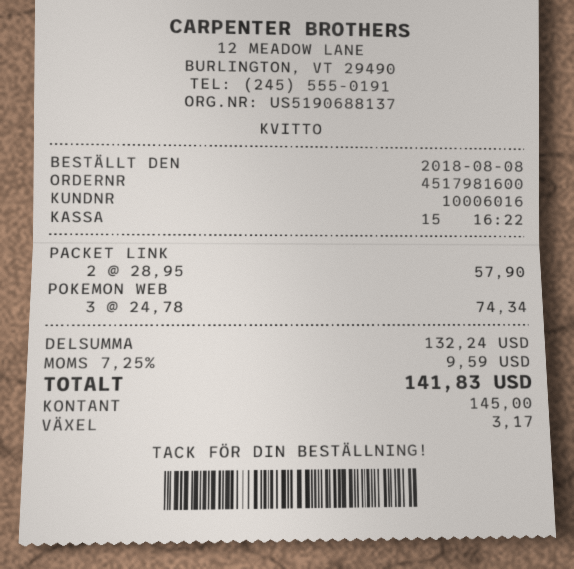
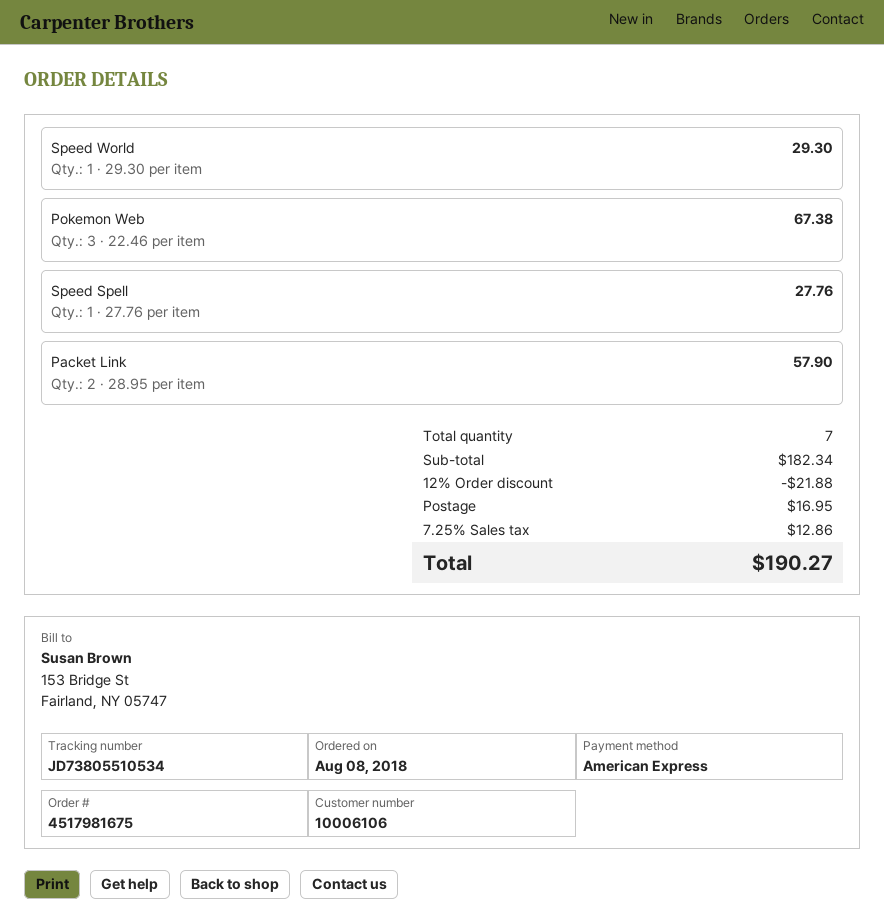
order number: 4517981600 -> 4517981675
customer number: 10006016 -> 10006106
payment method: cash -> American Express
POKEMON WEB: 3 x 24.78 = 74.34 -> 3 x 22.46 = 67.38
Speed World: none -> 1 x 29.30 = 29.30
Speed Spell: none -> 1 x 27.76 = 27.76
subtotal: 132.24 -> 182.34
discount: none -> 12% = 21.88
shipping: none -> 16.95
tax: 7.25% = 9.59 -> 7.25% = 12.86
total: 141.83 -> 190.27

